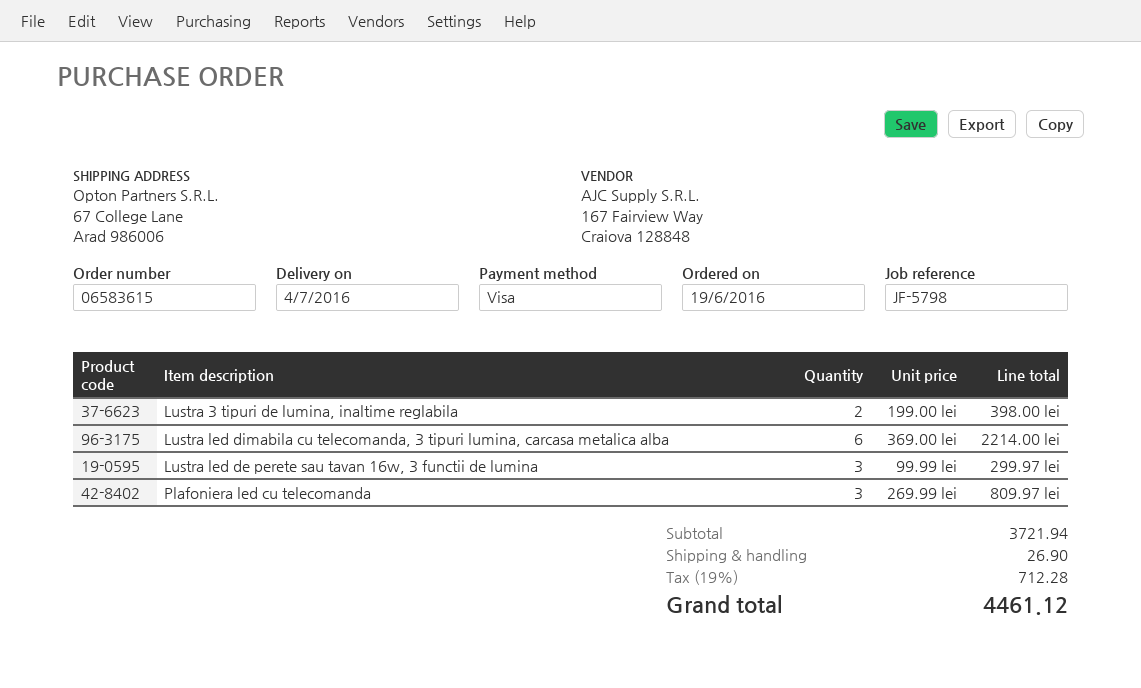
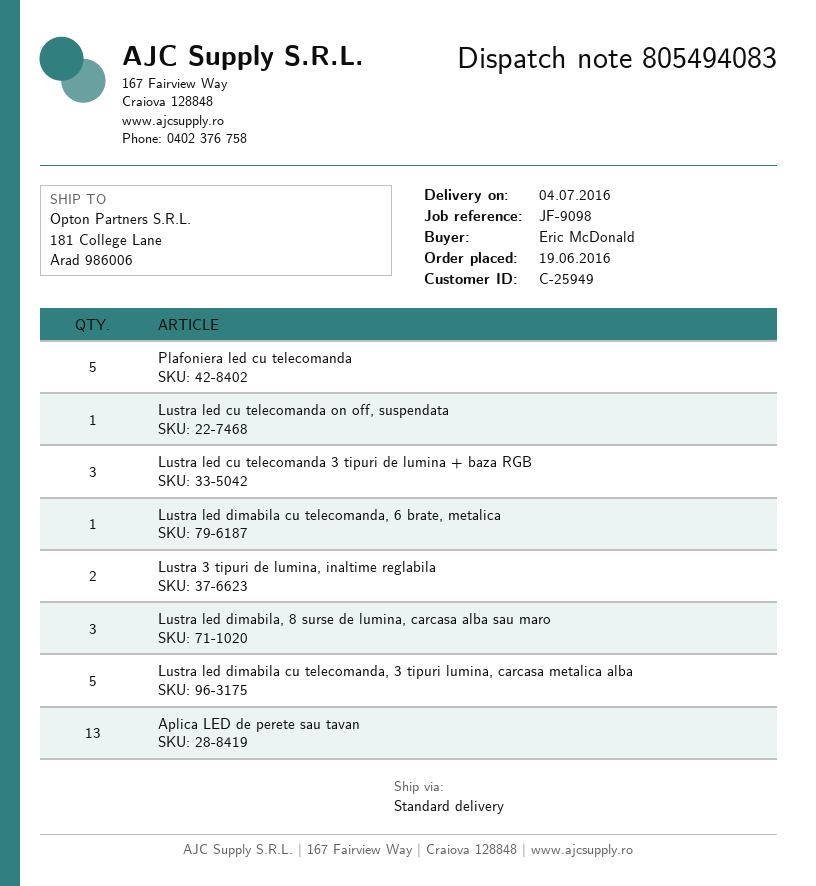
reference: JF-5798 -> JF-9098
ship to: 67 College Lane, Arad 986006 -> 181 College Lane, Arad 986006
Lustra led dimabila cu telecomanda, 3 tipuri lumina, carcasa metalica alba: 6 -> 5
Lustra led de perete sau tavan 16w, 3 functii de lumina: 3 -> none
Plafoniera led cu telecomanda: 3 -> 5
Lustra led cu telecomanda on off, suspendata: none -> 1
Lustra led cu telecomanda 3 tipuri de lumina + baza RGB: none -> 3
Lustra led dimabila cu telecomanda, 6 brate, metalica: none -> 1
Lustra led dimabila, 8 surse de lumina, carcasa alba sau maro: none -> 3
Aplica LED de perete sau tavan: none -> 13

